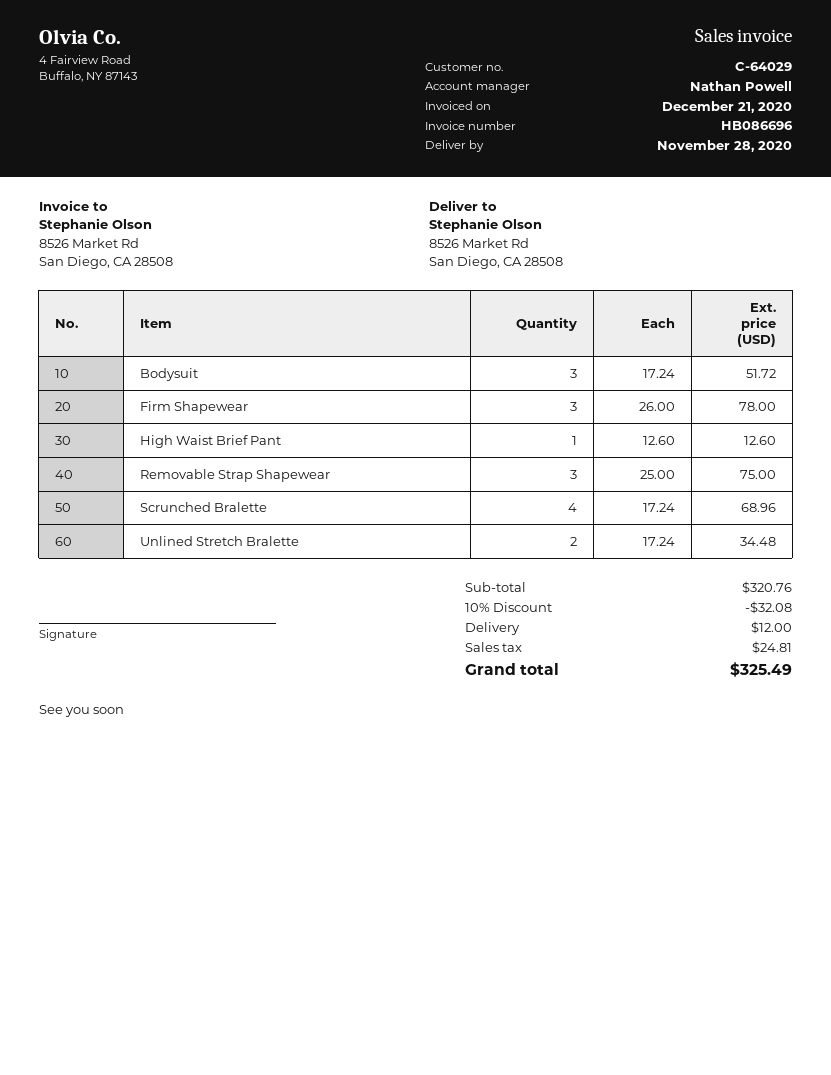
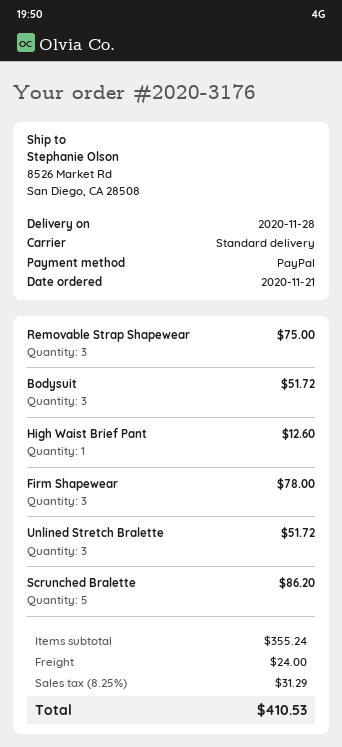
Scrunched Bralette: 4 for 68.96 -> 5 for 86.20
Unlined Stretch Bralette: 2 for 34.48 -> 3 for 51.72
subtotal: 320.76 -> 355.24
discount: 10% = 32.08 -> none
shipping: 12.00 -> 24.00
tax: 24.81 -> 31.29
total: 325.49 -> 410.53

